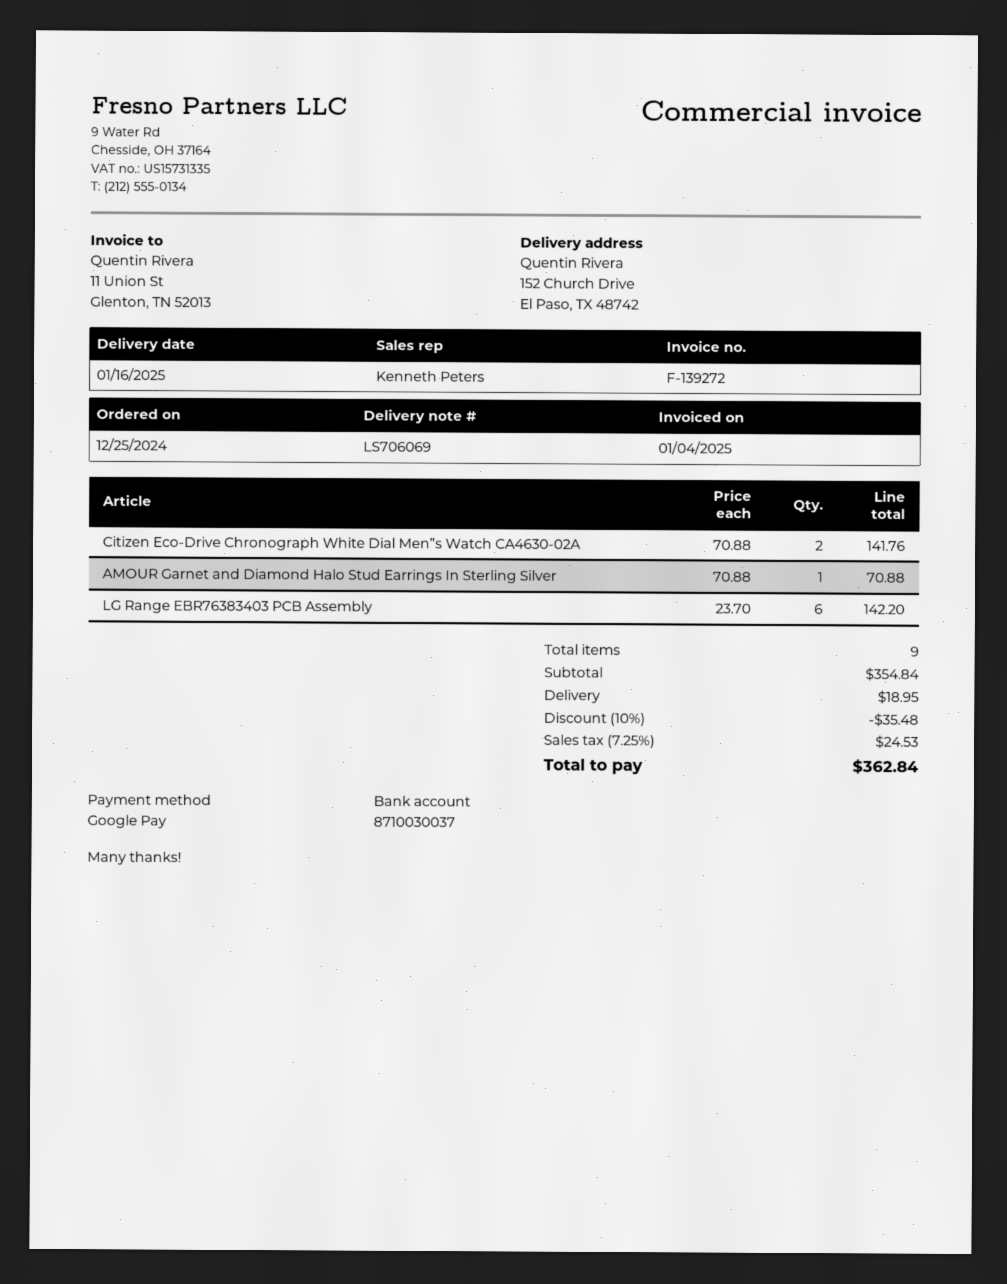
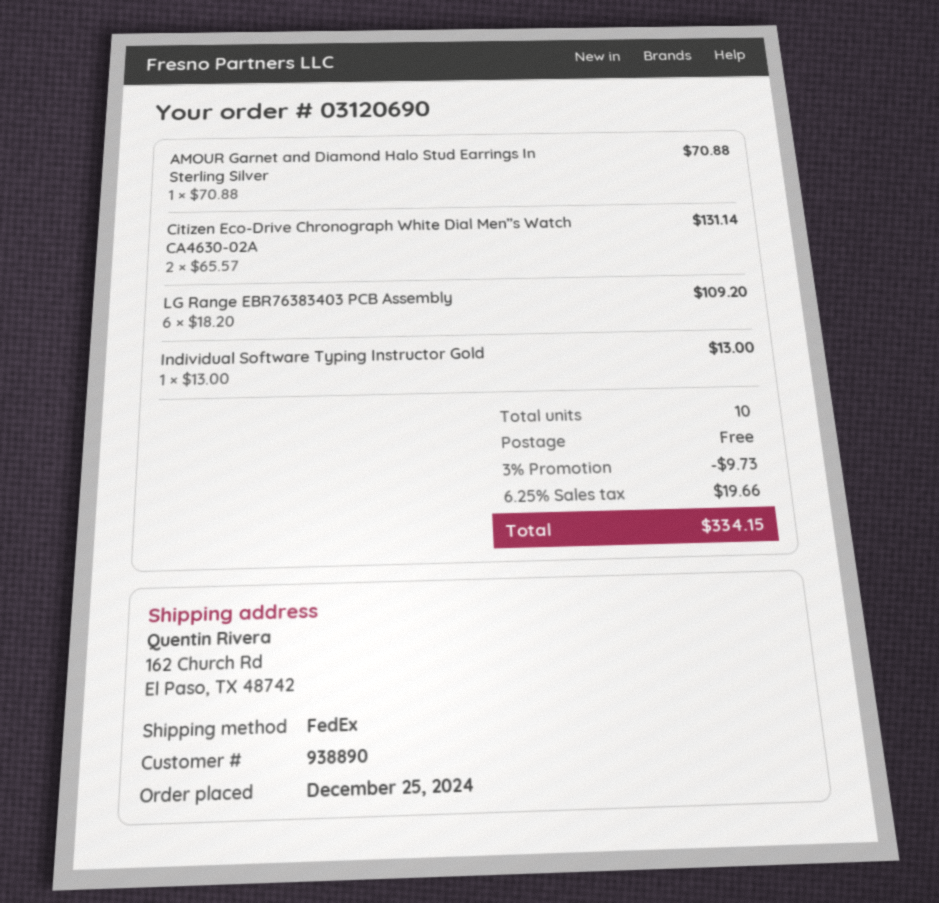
ship to: 152 Church Drive, El Paso, TX 48742 -> 162 Church Rd, El Paso, TX 48742
Citizen Eco-Drive Chronograph White Dial Men”s Watch CA4630-02A: 2 x 70.88 = 141.76 -> 2 x 65.57 = 131.14
LG Range EBR76383403 PCB Assembly: 6 x 23.70 = 142.20 -> 6 x 18.20 = 109.20
Individual Software Typing Instructor Gold: none -> 1 x 13.00 = 13.00
total quantity: 9 -> 10
discount: 10% = 35.48 -> 3% = 9.73
shipping: 18.95 -> 0.00
tax: 7.25% = 24.53 -> 6.25% = 19.66
total: 362.84 -> 334.15

